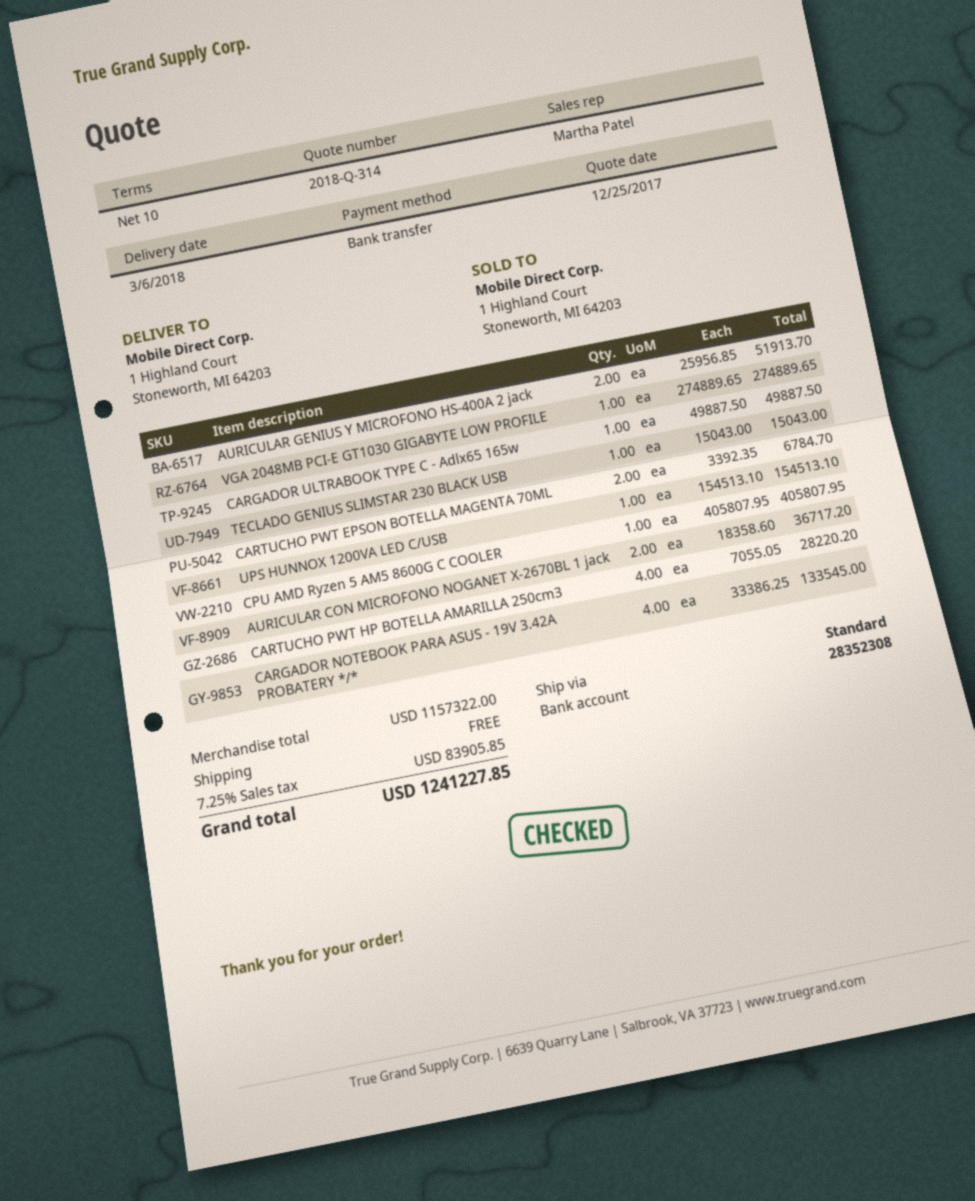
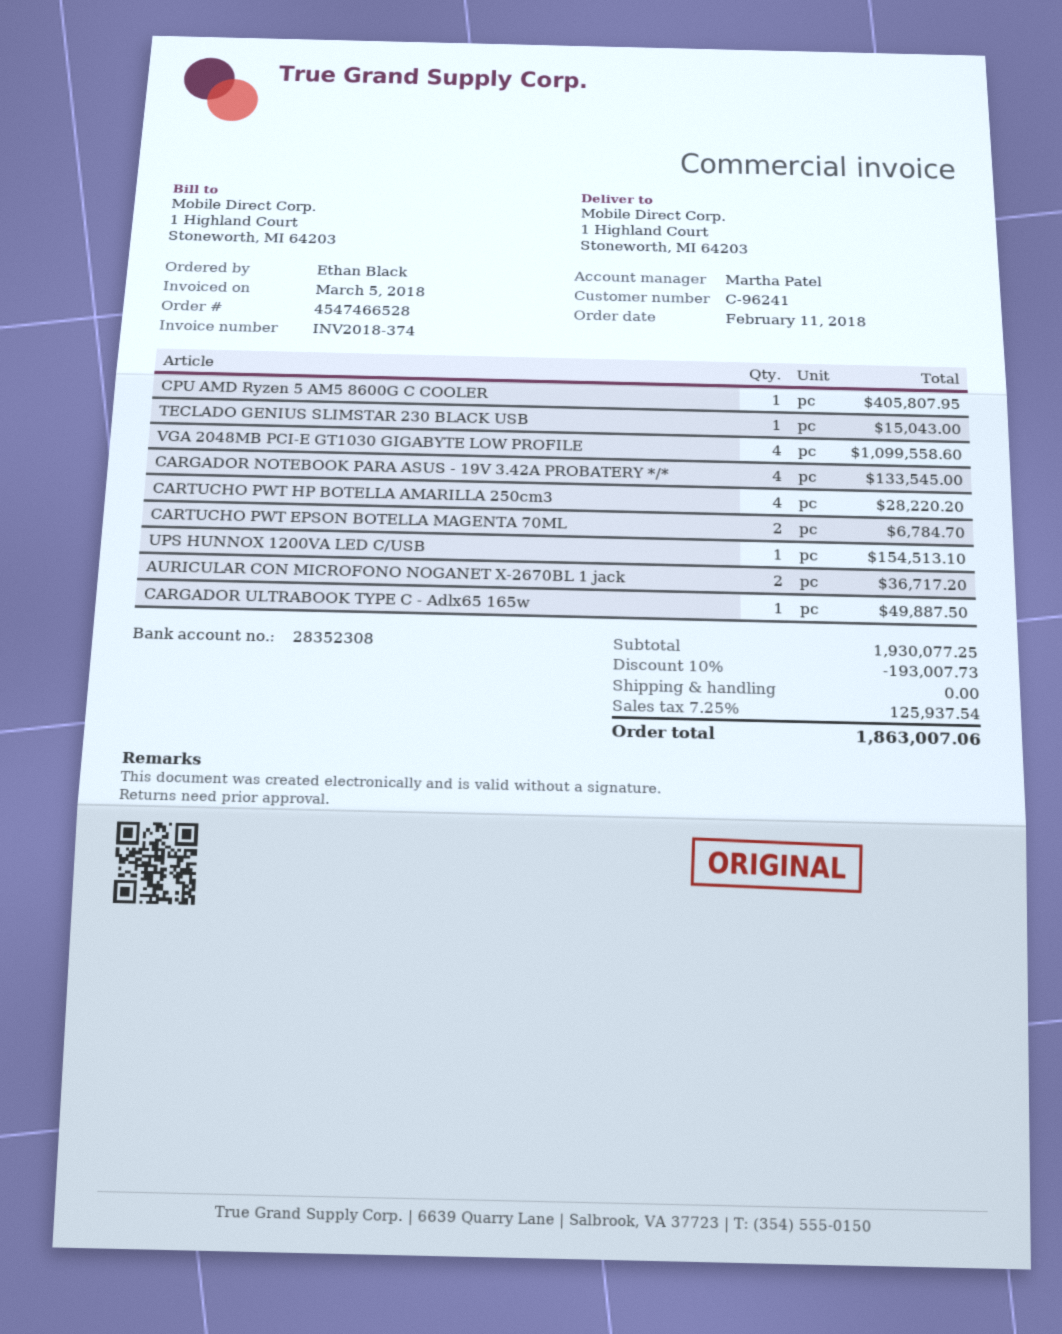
AURICULAR GENIUS Y MICROFONO HS-400A 2 jack: 2 for 51913.70 -> none
VGA 2048MB PCI-E GT1030 GIGABYTE LOW PROFILE: 1 for 274889.65 -> 4 for 1099558.60
subtotal: 1157322.00 -> 1930077.25
discount: none -> 10% = 193007.73
tax: 7.25% = 83905.85 -> 7.25% = 125937.54
total: 1241227.85 -> 1863007.06

